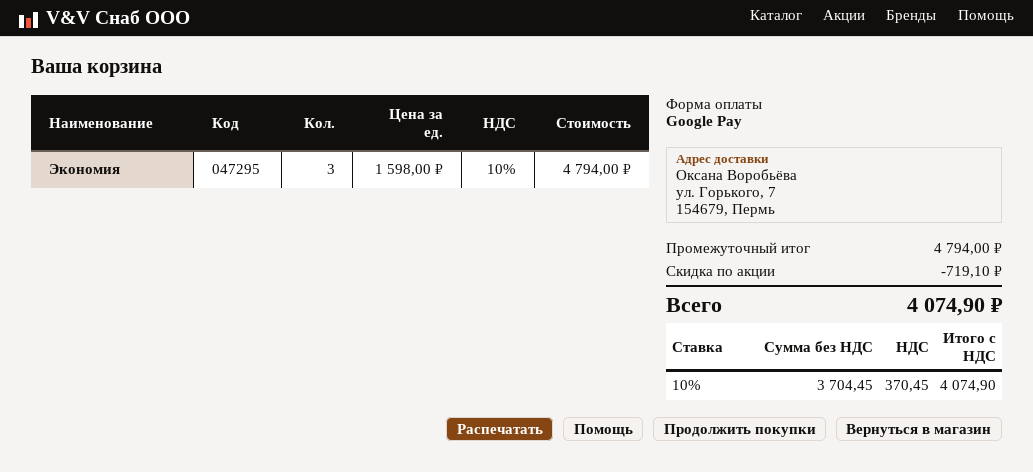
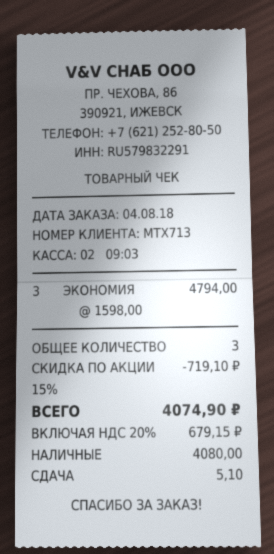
payment method: Google Pay -> cash
tax: 10% = 370.45 -> 20% = 679.15

